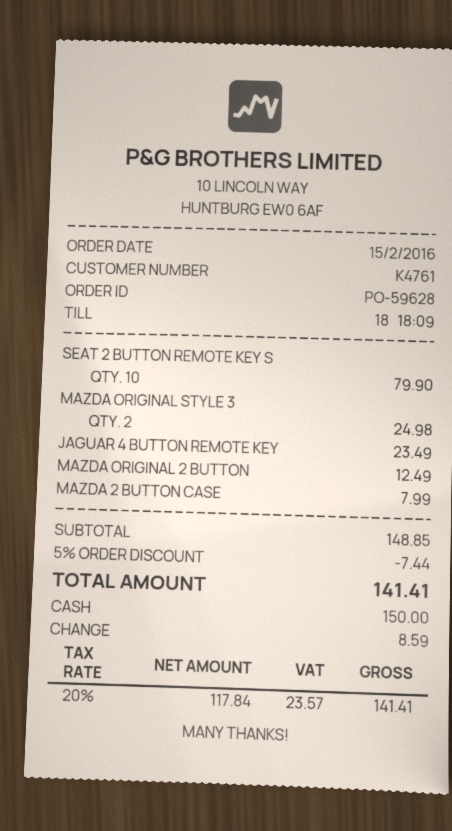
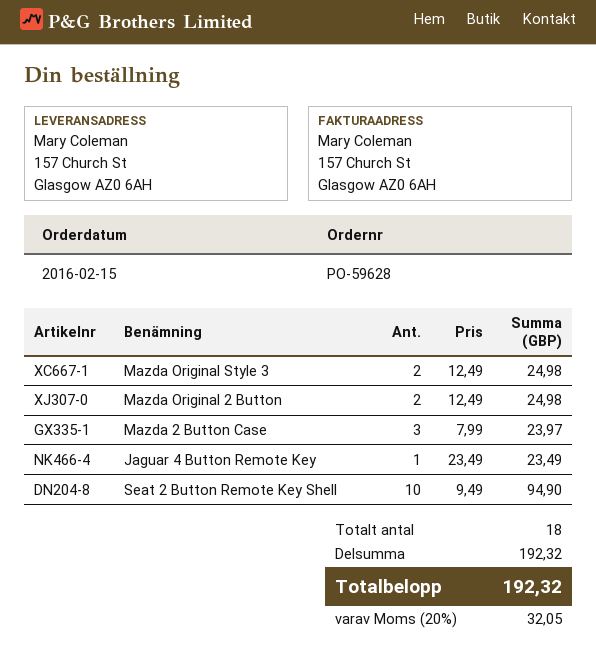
SEAT 2 BUTTON REMOTE KEY S: 10 for 79.90 -> 10 for 94.90
MAZDA ORIGINAL 2 BUTTON: 1 for 12.49 -> 2 for 24.98
MAZDA 2 BUTTON CASE: 1 for 7.99 -> 3 for 23.97
subtotal: 148.85 -> 192.32
discount: 5% = 7.44 -> none
tax: 20% = 23.57 -> 20% = 32.05
total: 141.41 -> 192.32

